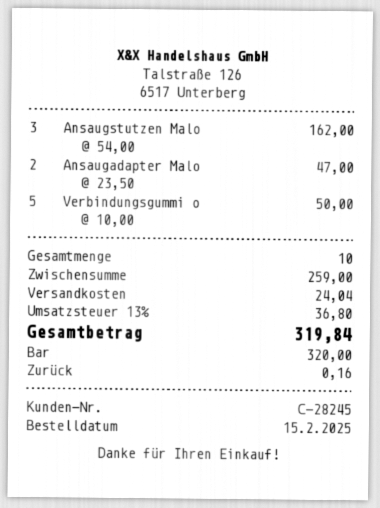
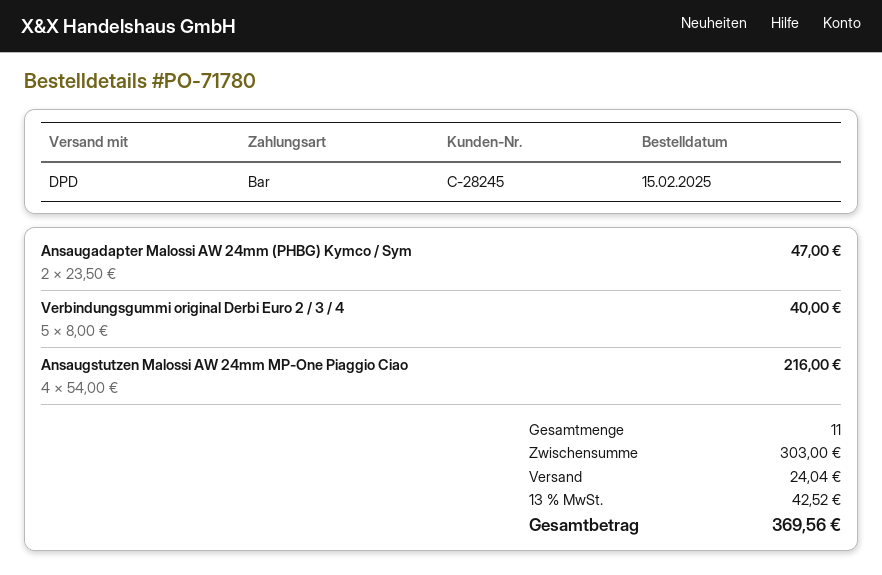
Ansaugstutzen Malo: 3 x 54.00 = 162.00 -> 4 x 54.00 = 216.00
Verbindungsgummi o: 5 x 10.00 = 50.00 -> 5 x 8.00 = 40.00
total quantity: 10 -> 11
subtotal: 259.00 -> 303.00
tax: 13% = 36.80 -> 13% = 42.52
total: 319.84 -> 369.56

